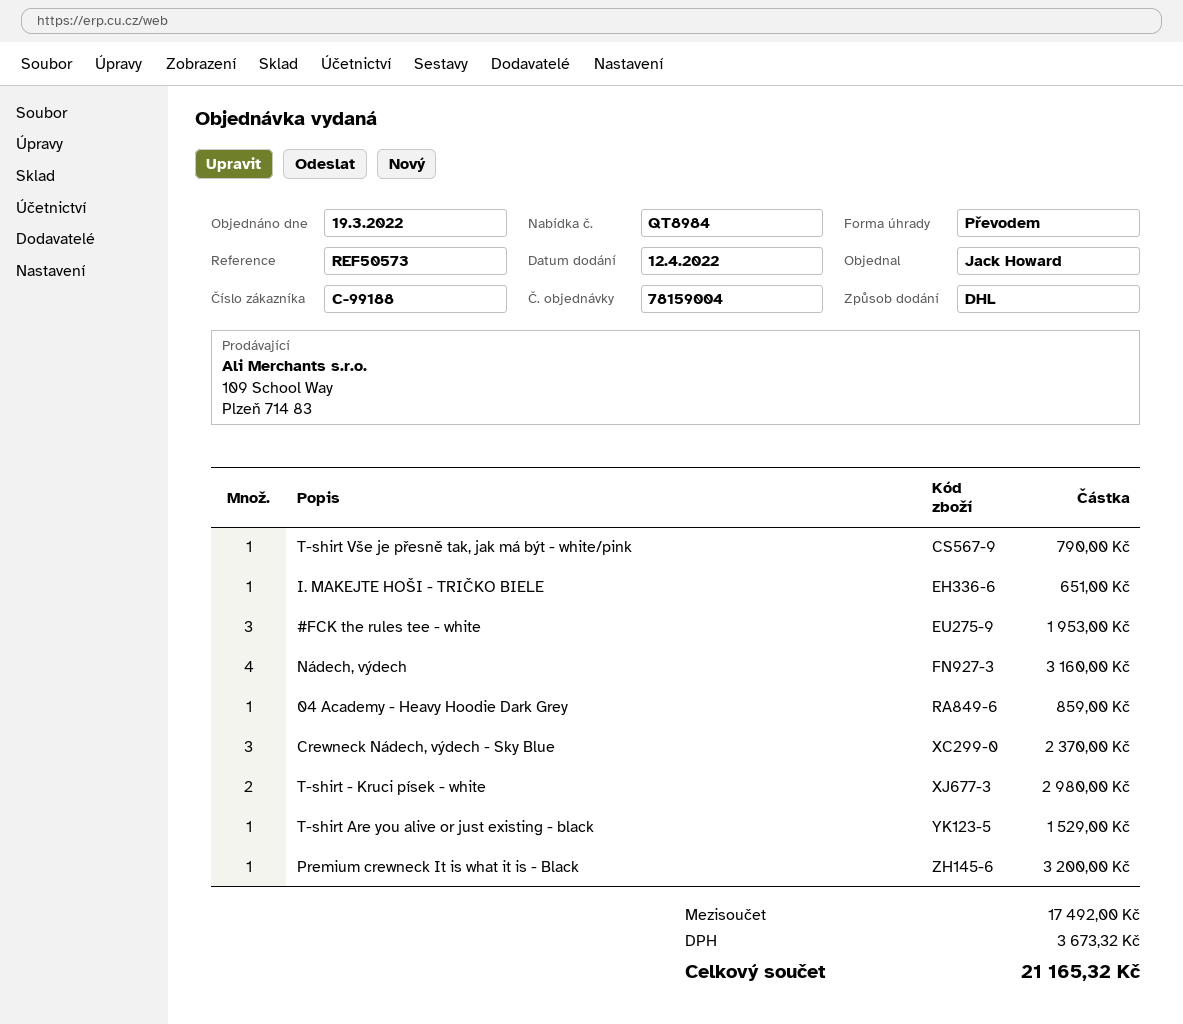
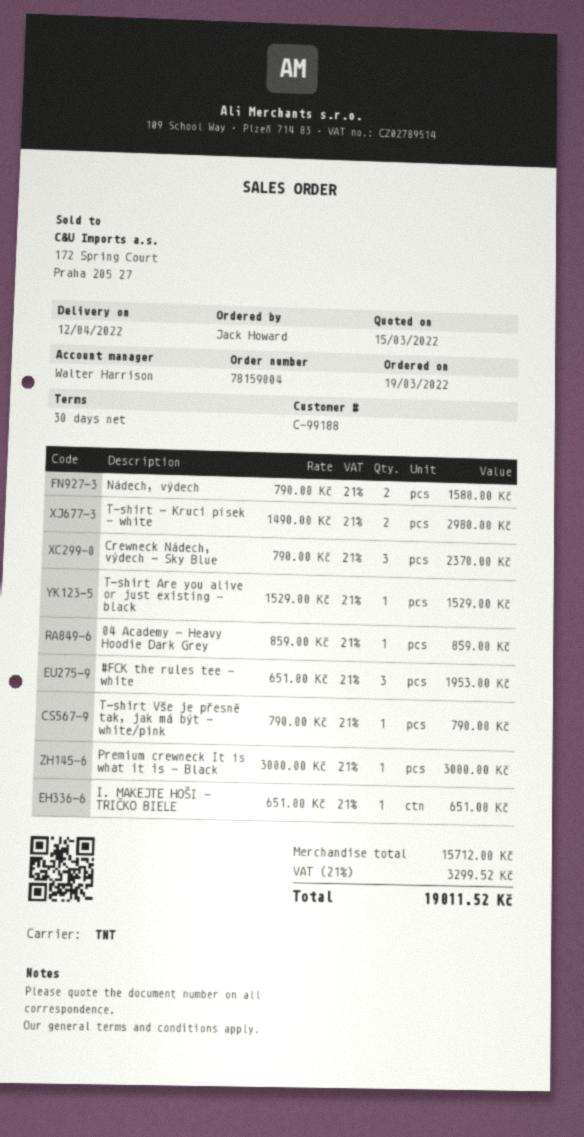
shipping method: DHL -> TNT
Nádech, výdech: 4 for 3160.00 -> 2 for 1580.00
Premium crewneck It is what it is - Black: 1 for 3200.00 -> 1 for 3000.00
subtotal: 17492.00 -> 15712.00
tax: 3673.32 -> 3299.52
total: 21165.32 -> 19011.52

